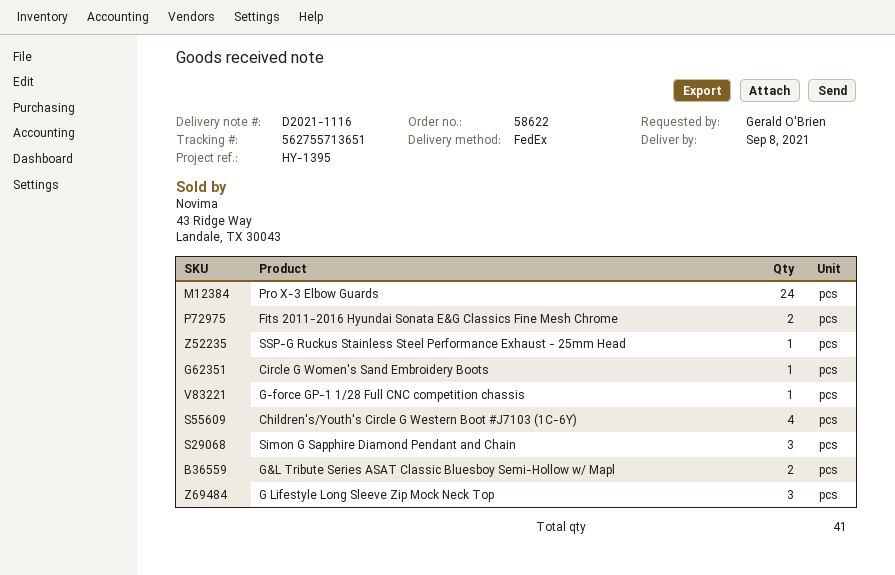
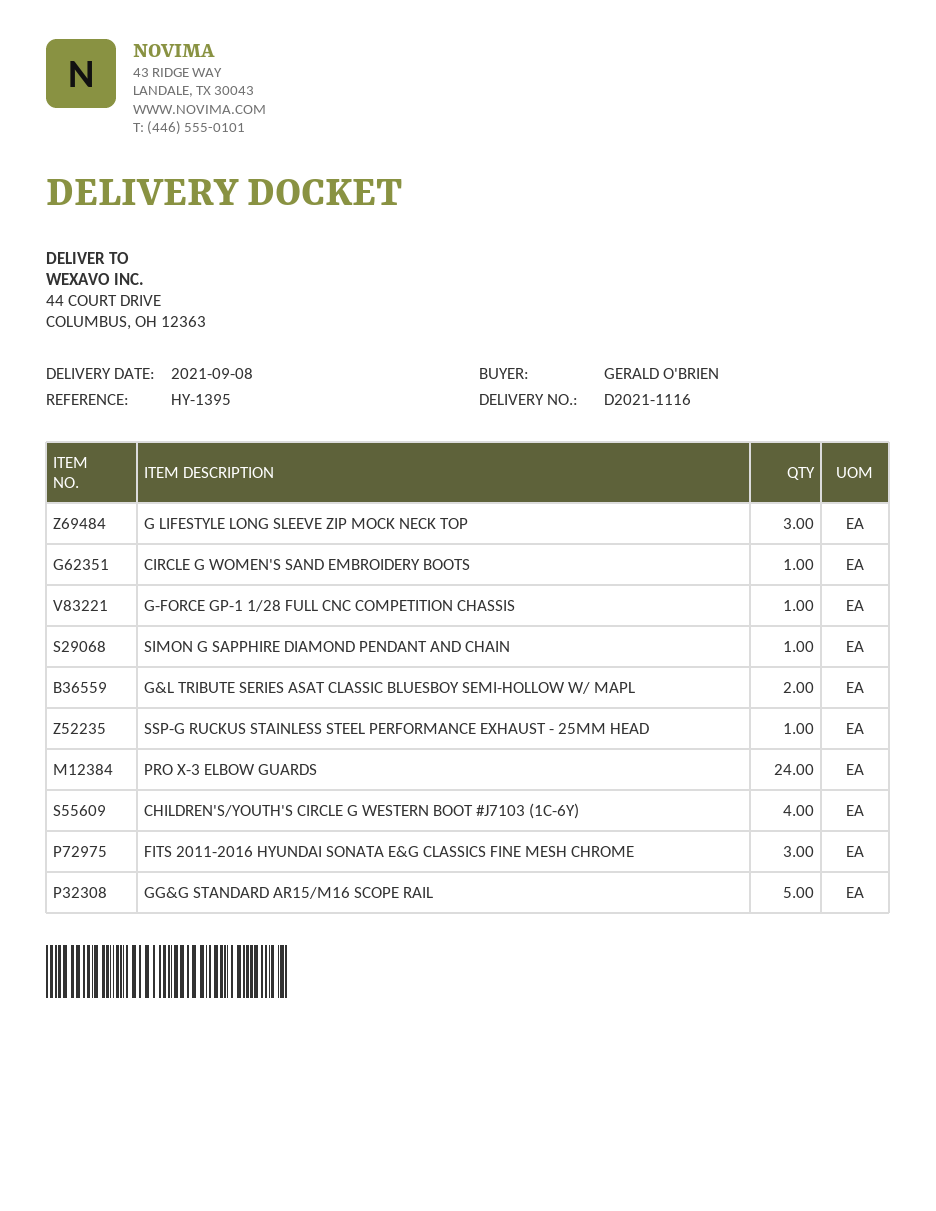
Fits 2011-2016 Hyundai Sonata E&G Classics Fine Mesh Chrome: 2 -> 3
Simon G Sapphire Diamond Pendant and Chain: 3 -> 1
GG&G STANDARD AR15/M16 SCOPE RAIL: none -> 5

